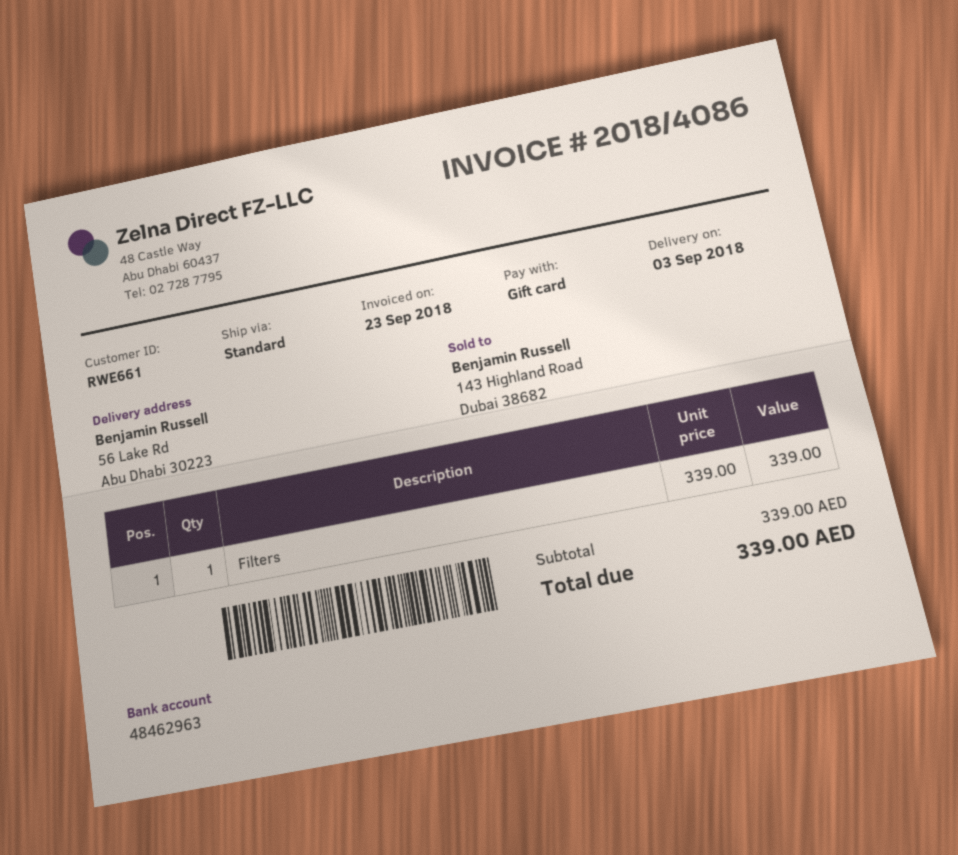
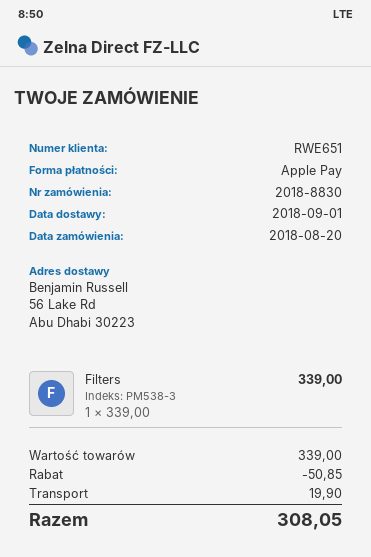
delivery date: 2018-09-03 -> 2018-09-01
customer number: RWE661 -> RWE651
payment method: gift card -> Apple Pay
discount: none -> 50.85
shipping: none -> 19.90
total: 339.00 -> 308.05

